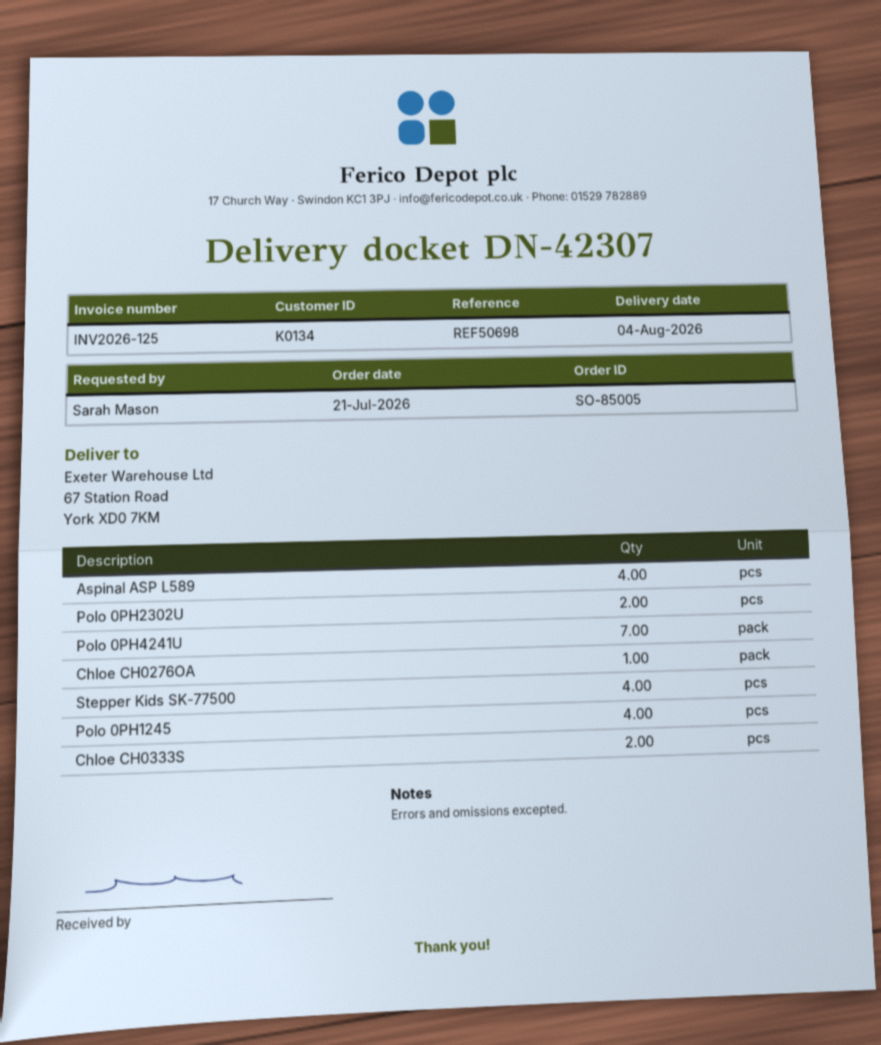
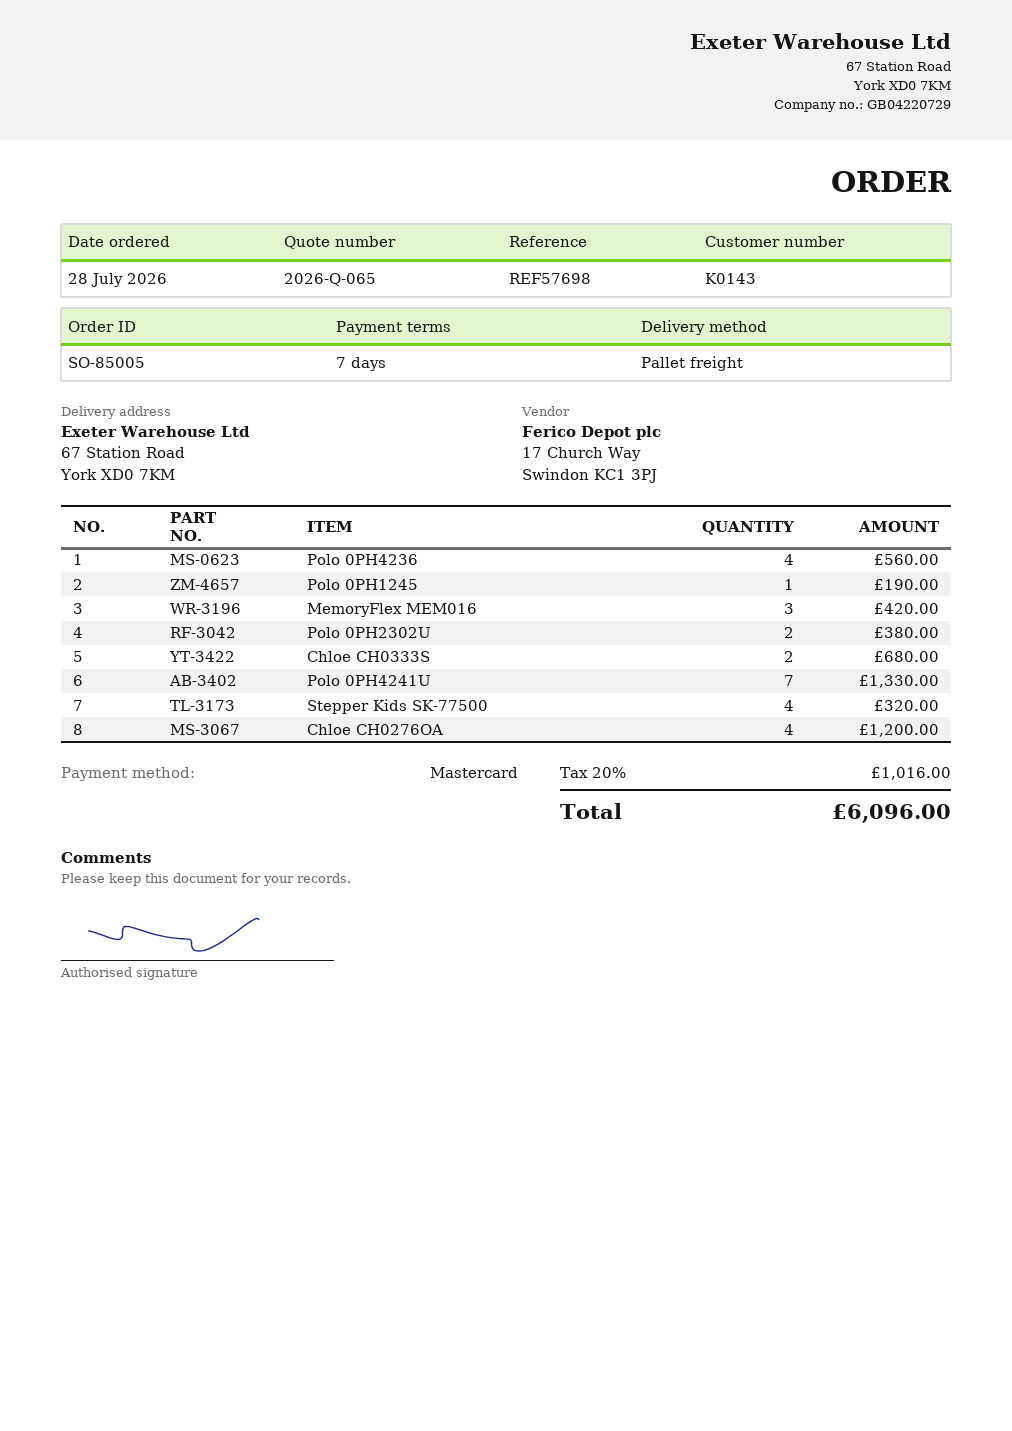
order date: 2026-07-21 -> 2026-07-28
customer number: K0134 -> K0143
reference: REF50698 -> REF57698
Aspinal ASP L589: 4 -> none
Chloe CH0276OA: 1 -> 4
Polo 0PH1245: 4 -> 1
Polo 0PH4236: none -> 4
MemoryFlex MEM016: none -> 3

